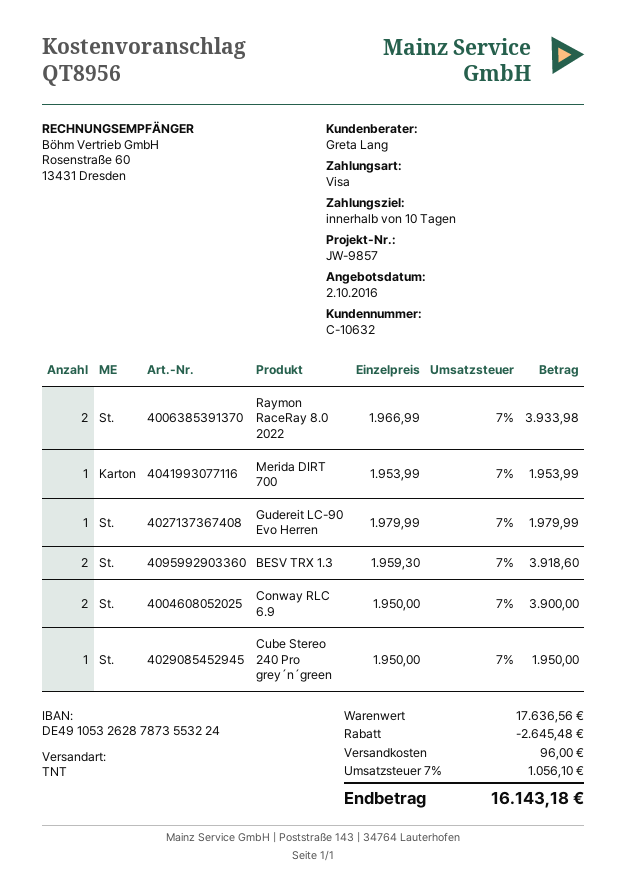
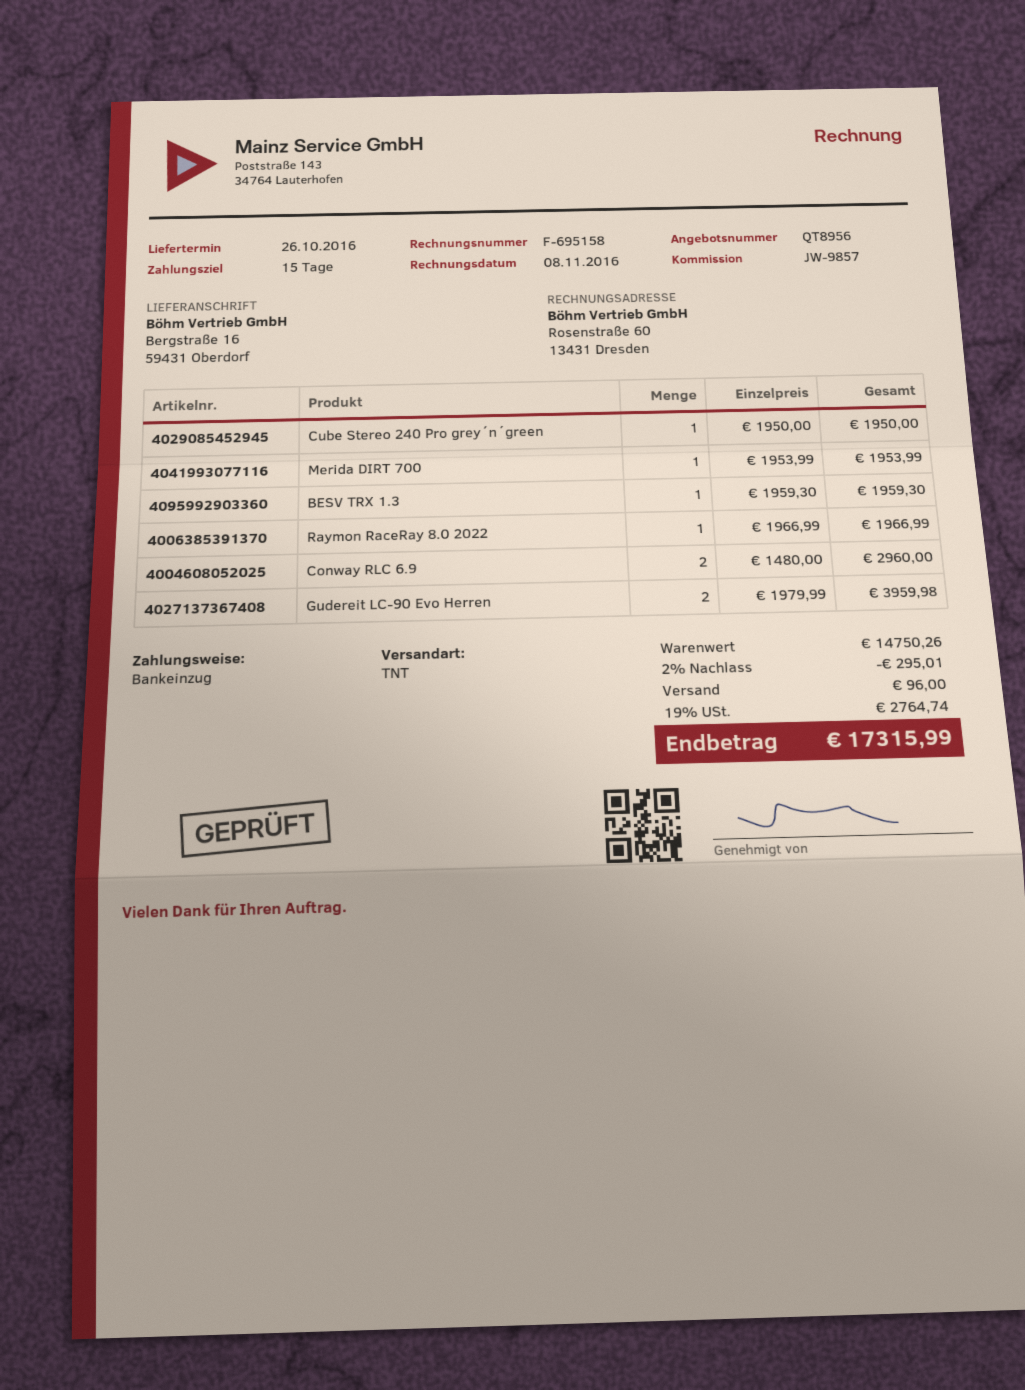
payment terms: 10 days -> 15 days
payment method: Visa -> direct debit
Raymon RaceRay 8.0 2022: 2 x 1966.99 = 3933.98 -> 1 x 1966.99 = 1966.99
Gudereit LC-90 Evo Herren: 1 x 1979.99 = 1979.99 -> 2 x 1979.99 = 3959.98
BESV TRX 1.3: 2 x 1959.30 = 3918.60 -> 1 x 1959.30 = 1959.30
Conway RLC 6.9: 2 x 1950.00 = 3900.00 -> 2 x 1480.00 = 2960.00
subtotal: 17636.56 -> 14750.26
discount: 2645.48 -> 295.01
tax: 7% = 1056.10 -> 19% = 2764.74
total: 16143.18 -> 17315.99

